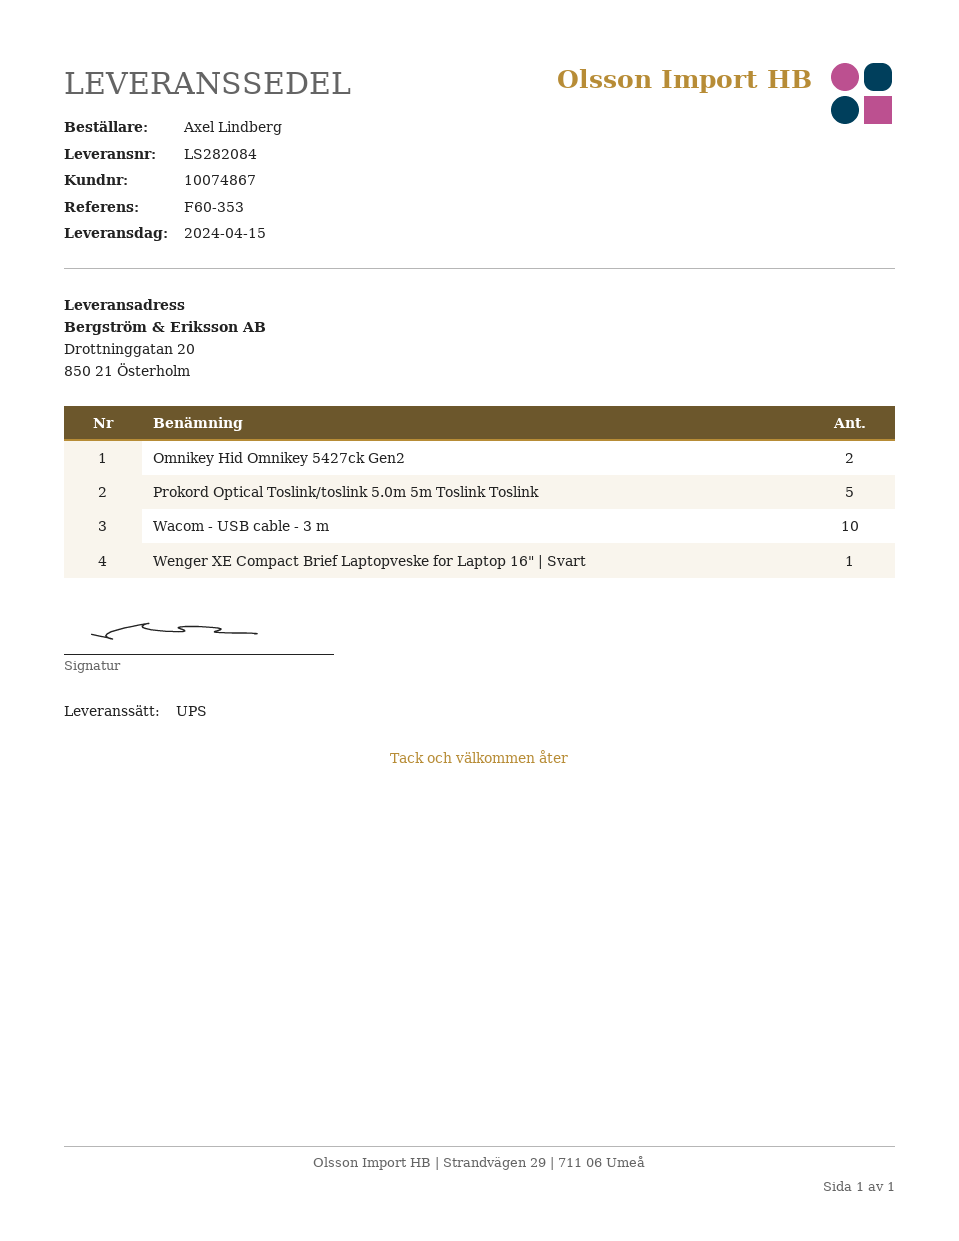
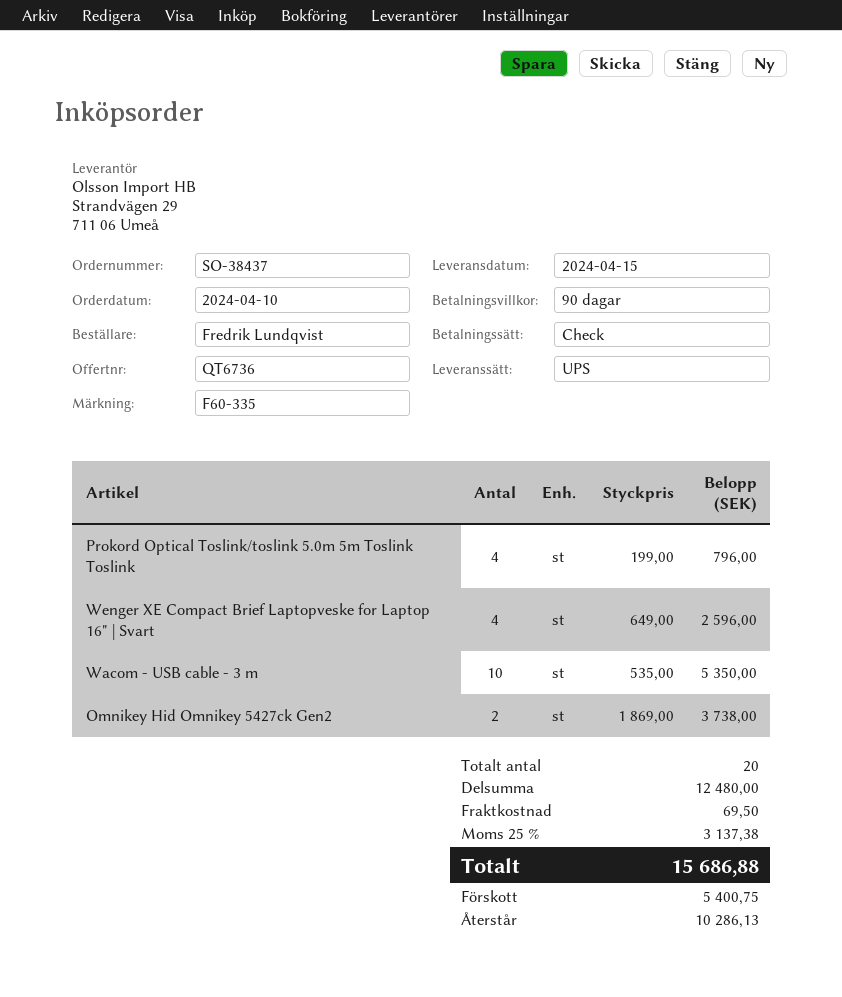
reference: F60-353 -> F60-335
ordered by: Axel Lindberg -> Fredrik Lundqvist
Prokord Optical Toslink/toslink 5.0m 5m Toslink Toslink: 5 -> 4
Wenger XE Compact Brief Laptopveske for Laptop 16" | Svart: 1 -> 4

